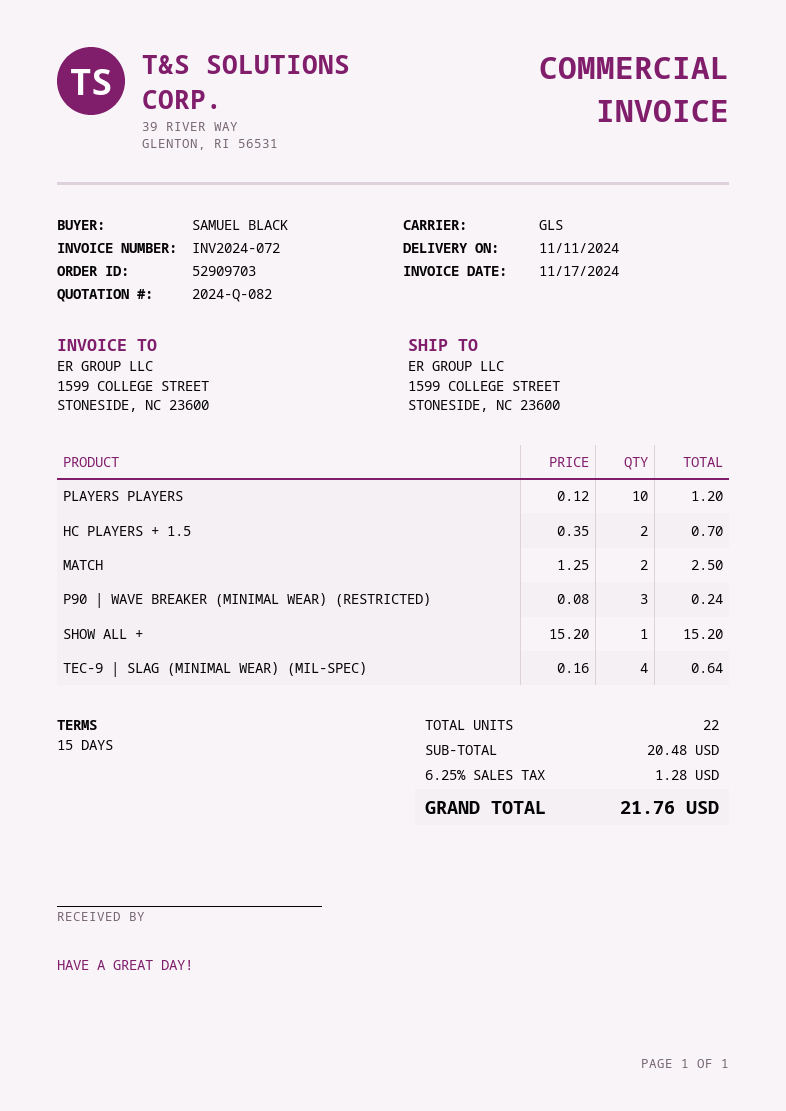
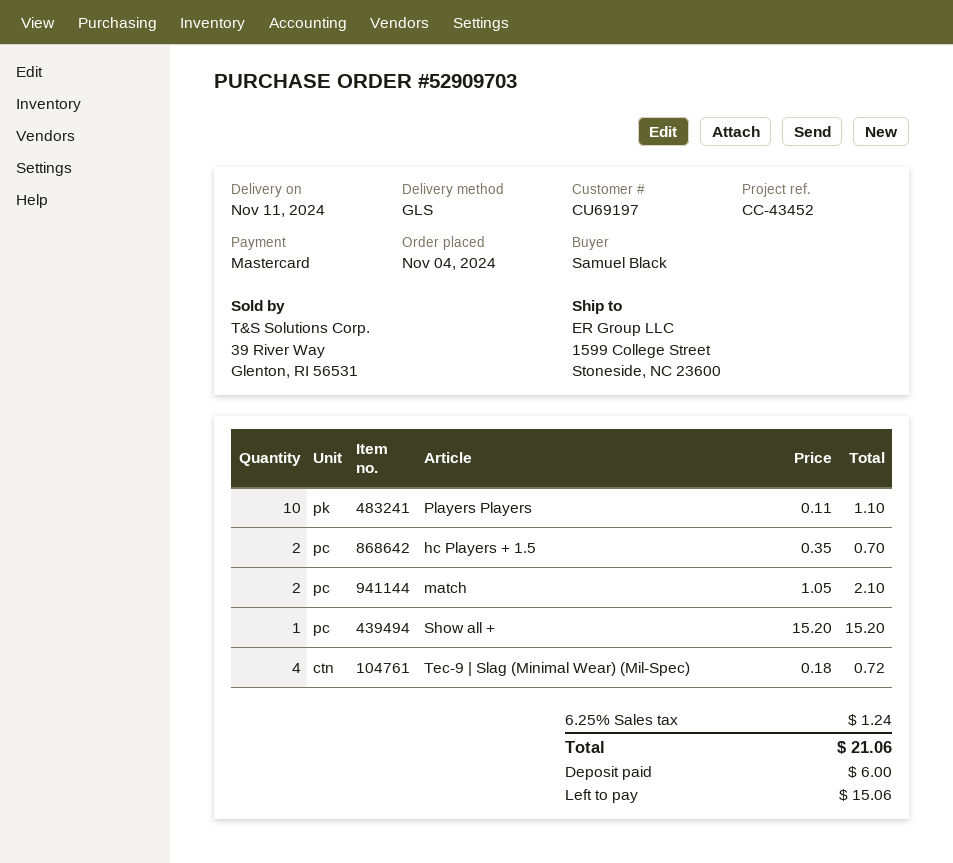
PLAYERS PLAYERS: 10 x 0.12 = 1.20 -> 10 x 0.11 = 1.10
MATCH: 2 x 1.25 = 2.50 -> 2 x 1.05 = 2.10
P90 | WAVE BREAKER (MINIMAL WEAR) (RESTRICTED): 3 x 0.08 = 0.24 -> none
TEC-9 | SLAG (MINIMAL WEAR) (MIL-SPEC): 4 x 0.16 = 0.64 -> 4 x 0.18 = 0.72
tax: 6.25% = 1.28 -> 6.25% = 1.24
total: 21.76 -> 21.06

